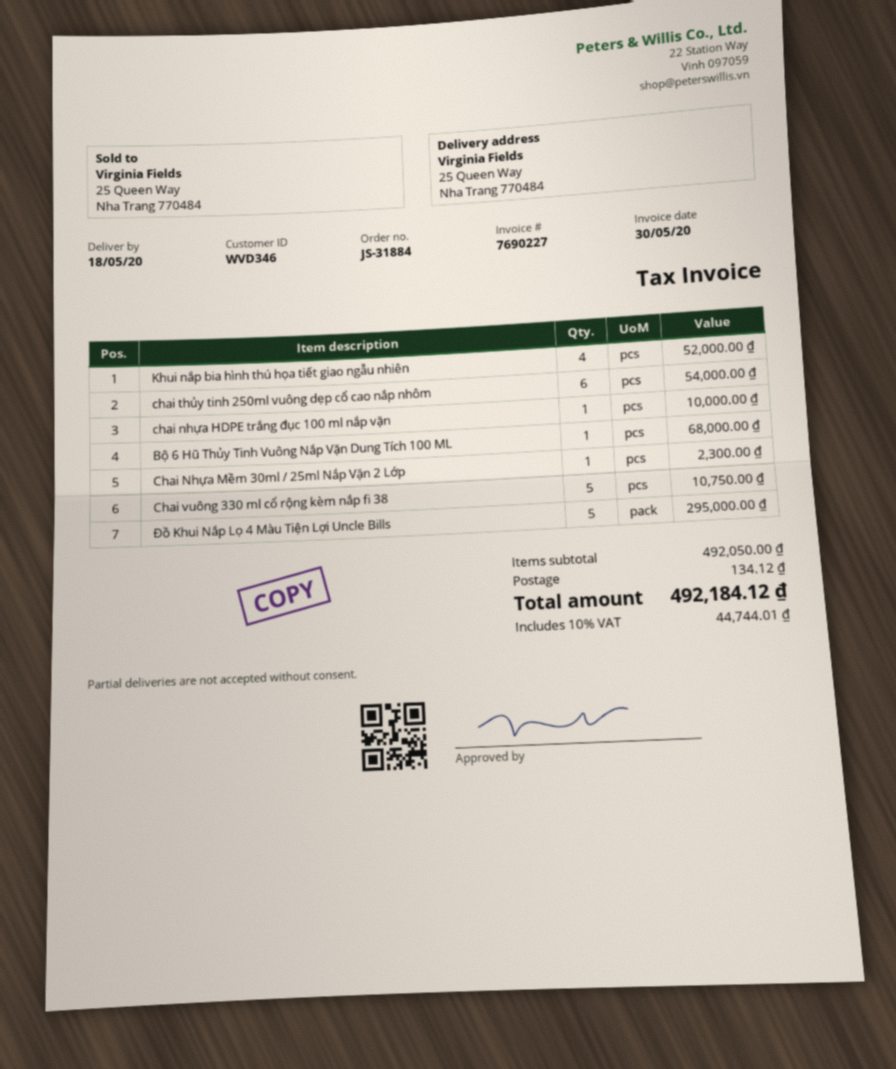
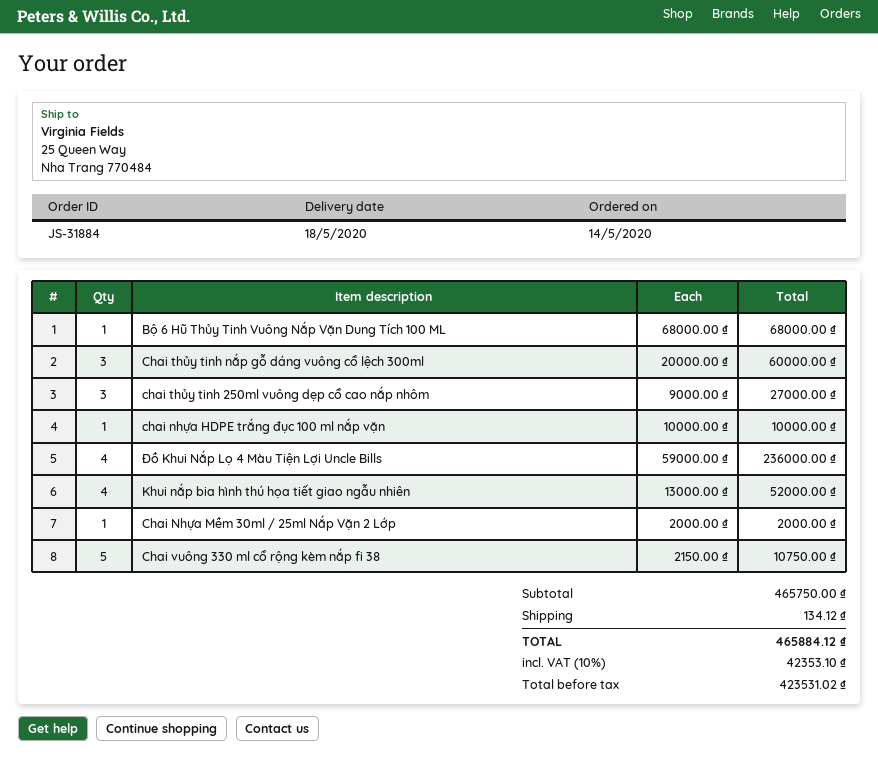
chai thủy tinh 250ml vuông dẹp cổ cao nắp nhôm: 6 for 54000.00 -> 3 for 27000.00
Chai Nhựa Mềm 30ml / 25ml Nắp Vặn 2 Lớp: 1 for 2300.00 -> 1 for 2000.00
Đồ Khui Nắp Lọ 4 Màu Tiện Lợi Uncle Bills: 5 for 295000.00 -> 4 for 236000.00
Chai thủy tinh nắp gỗ dáng vuông cổ lệch 300ml: none -> 3 for 60000.00
subtotal: 492050.00 -> 465750.00
tax: 10% = 44744.01 -> 10% = 42353.10
total: 492184.12 -> 465884.12

